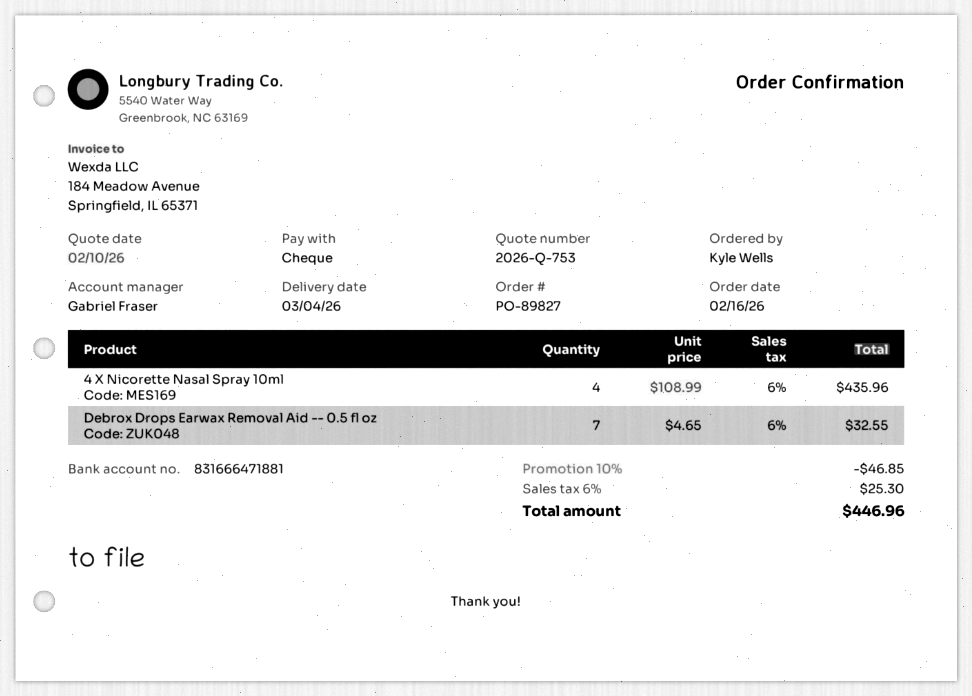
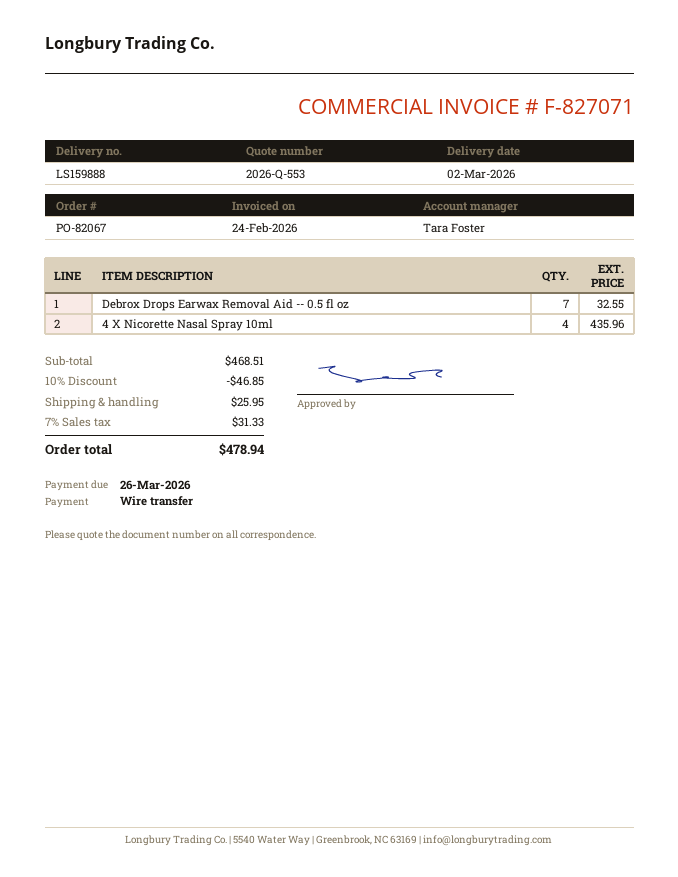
quote number: 2026-Q-753 -> 2026-Q-553
order number: PO-89827 -> PO-82067
delivery date: 2026-03-04 -> 2026-03-02
sales rep: Gabriel Fraser -> Tara Foster
payment method: cheque -> bank transfer
shipping: none -> 25.95
tax: 6% = 25.30 -> 7% = 31.33
total: 446.96 -> 478.94

